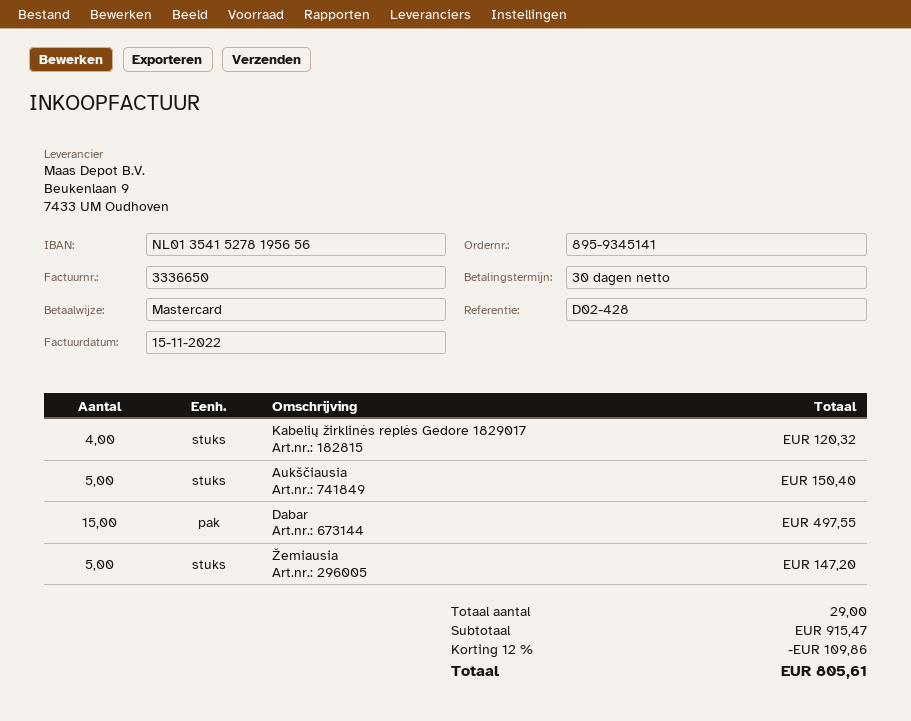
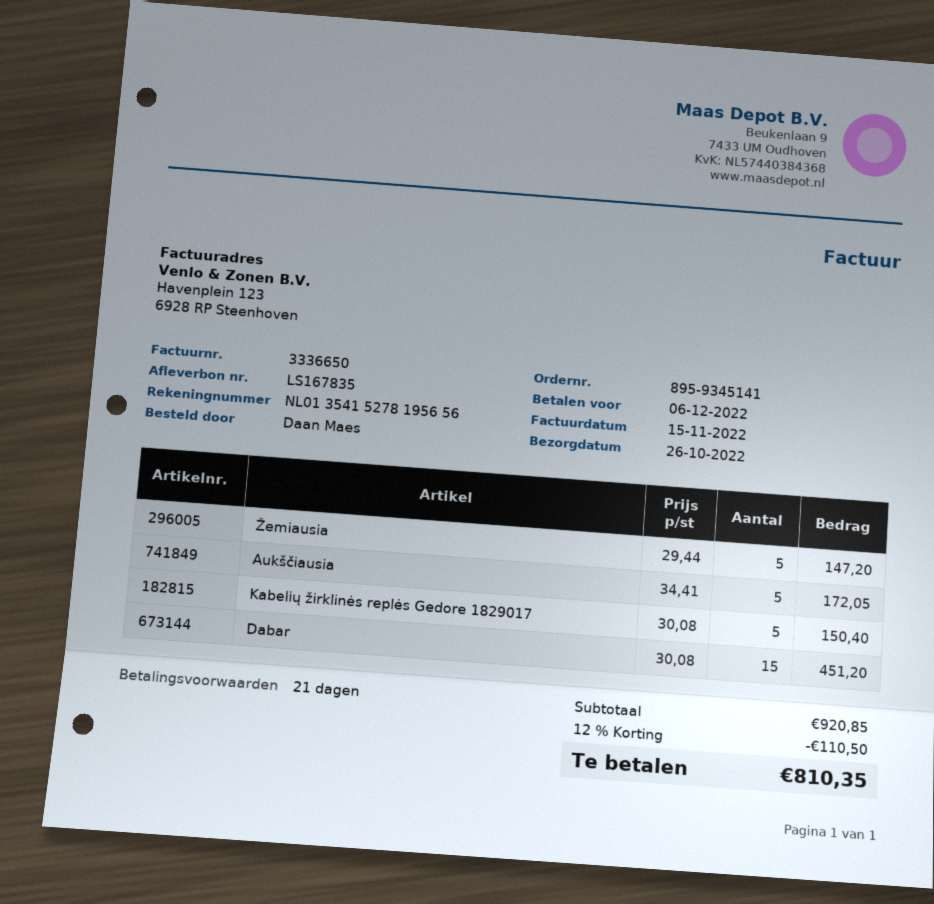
payment terms: 30 days -> 21 days
Kabelių žirklinės replės Gedore 1829017: 4 for 120.32 -> 5 for 150.40
Aukščiausia: 5 for 150.40 -> 5 for 172.05
Dabar: 15 for 497.55 -> 15 for 451.20
subtotal: 915.47 -> 920.85
discount: 12% = 109.86 -> 12% = 110.50
total: 805.61 -> 810.35

